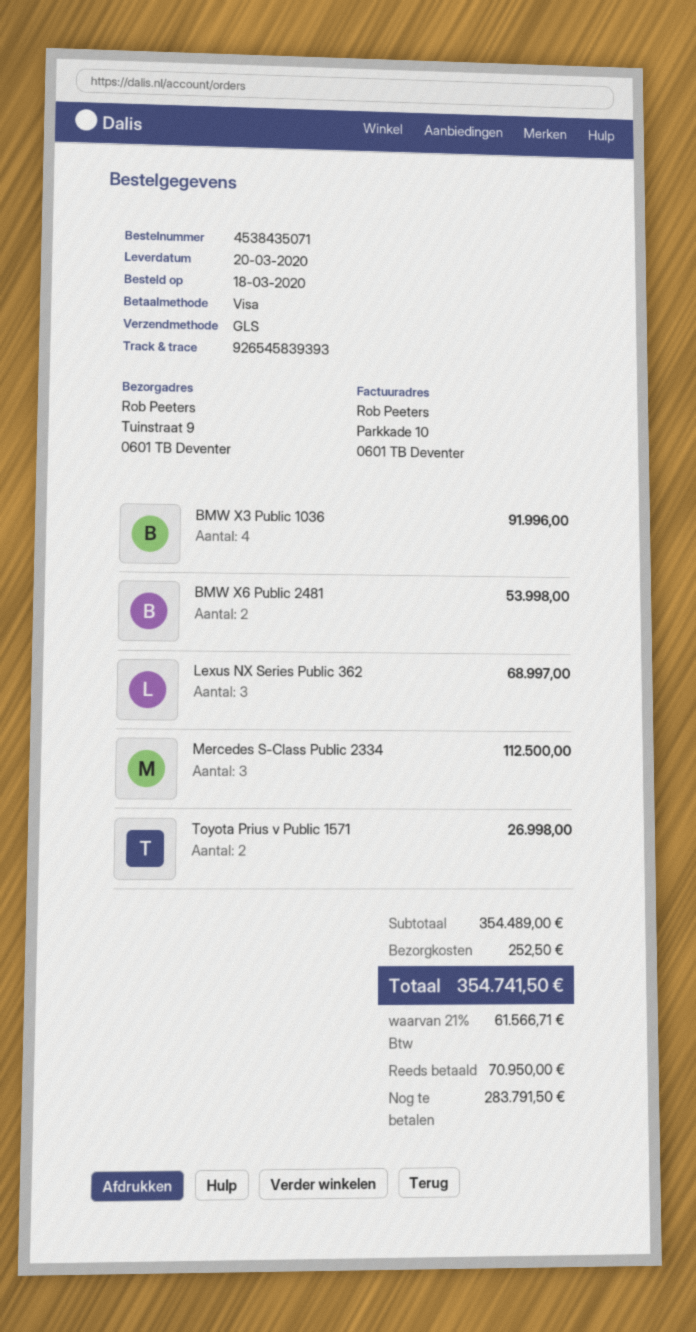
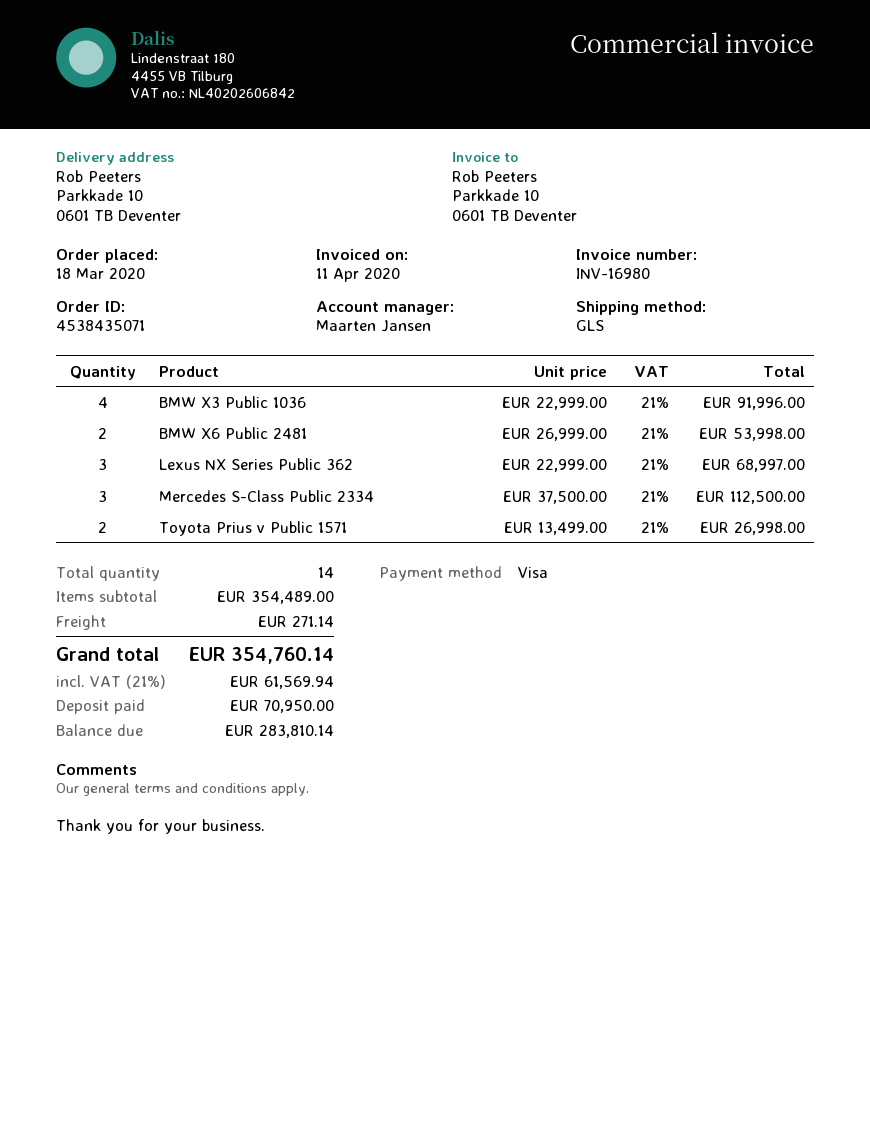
ship to: Tuinstraat 9, 0601 TB Deventer -> Parkkade 10, 0601 TB Deventer
shipping: 252.50 -> 271.14
tax: 21% = 61566.71 -> 21% = 61569.94
total: 354741.50 -> 354760.14
balance: 283791.50 -> 283810.14

